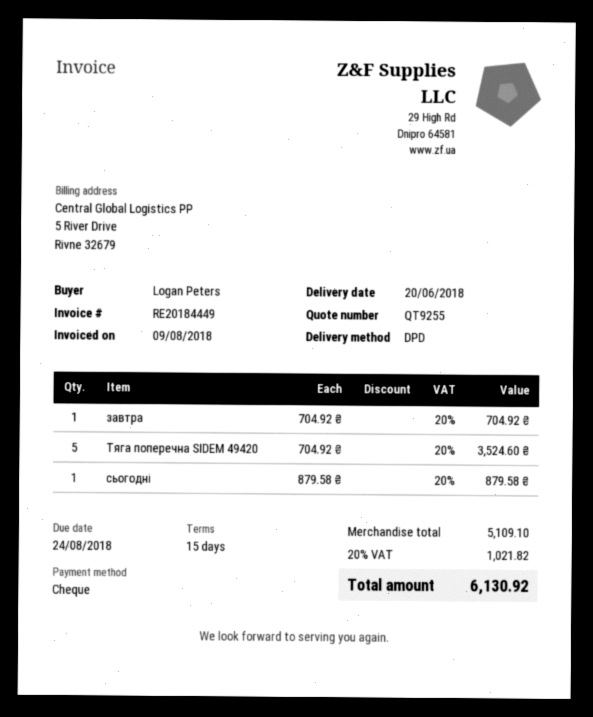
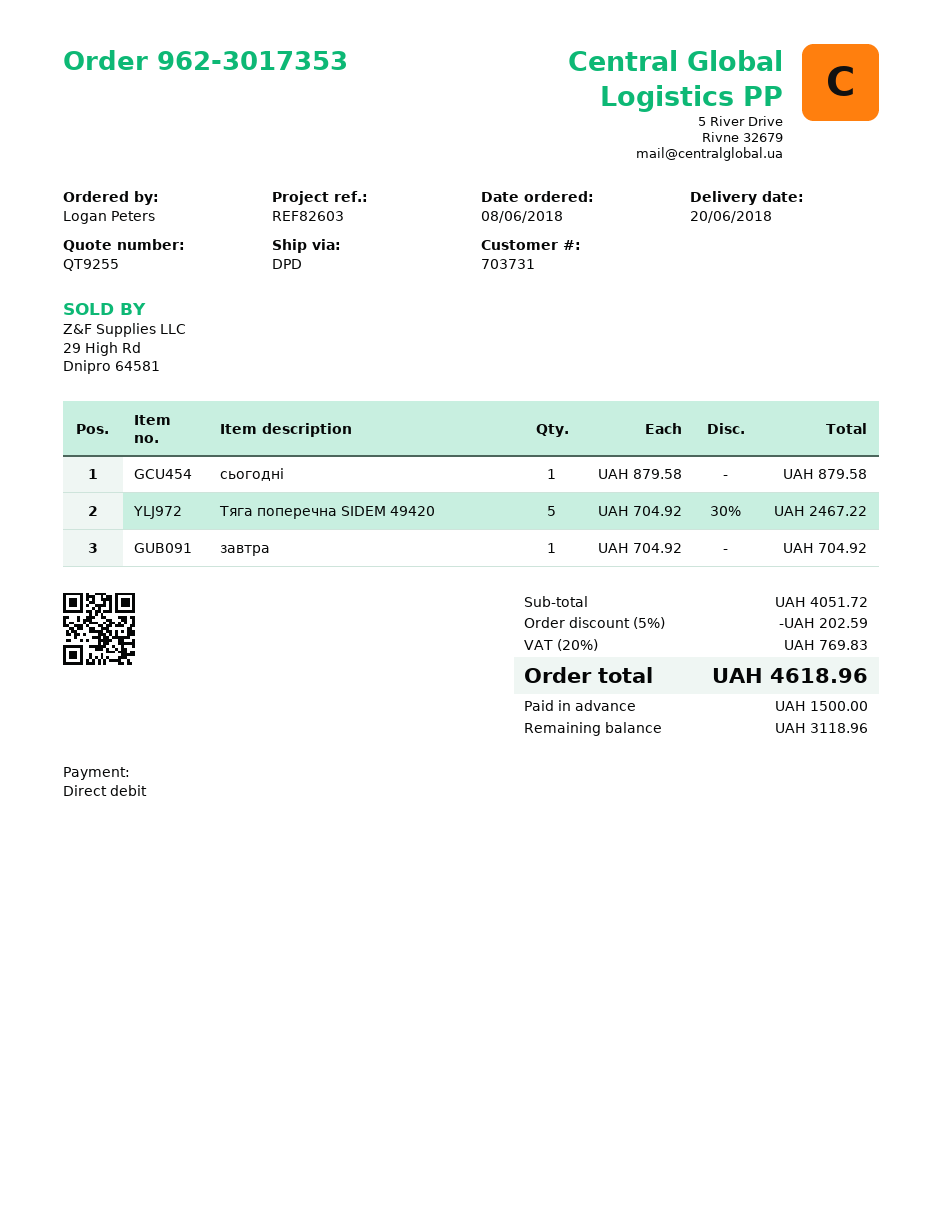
payment method: cheque -> direct debit
Тяга поперечна SIDEM 49420: 5 x 704.92 = 3524.60 -> 5 x 704.92 - 30% = 2467.22
subtotal: 5109.10 -> 4051.72
discount: none -> 5% = 202.59
tax: 20% = 1021.82 -> 20% = 769.83
total: 6130.92 -> 4618.96

